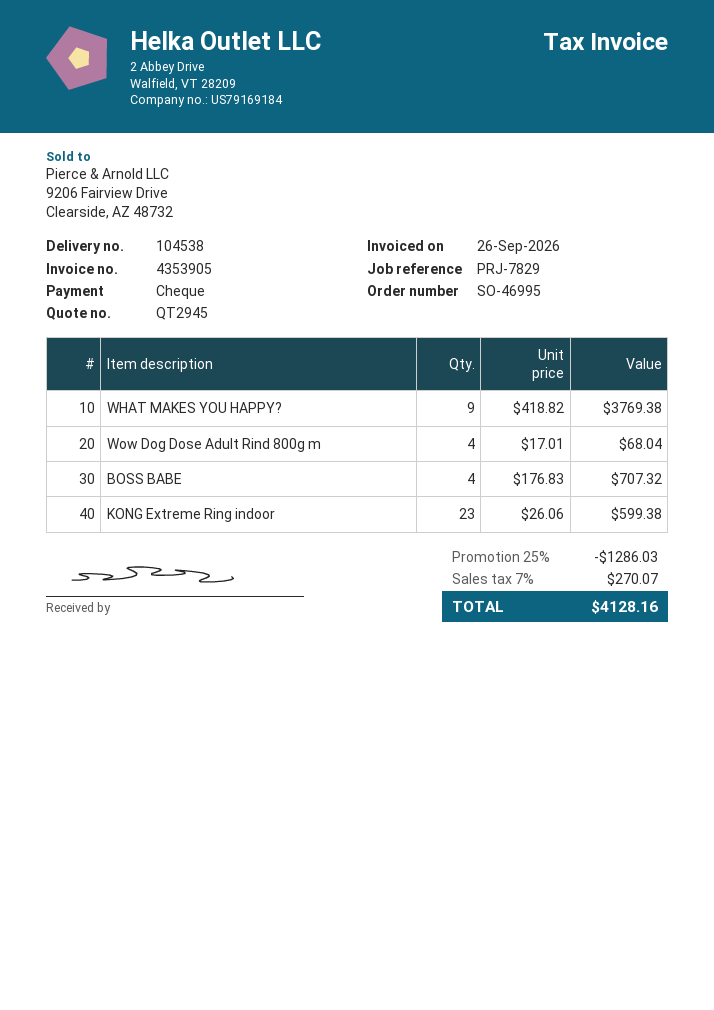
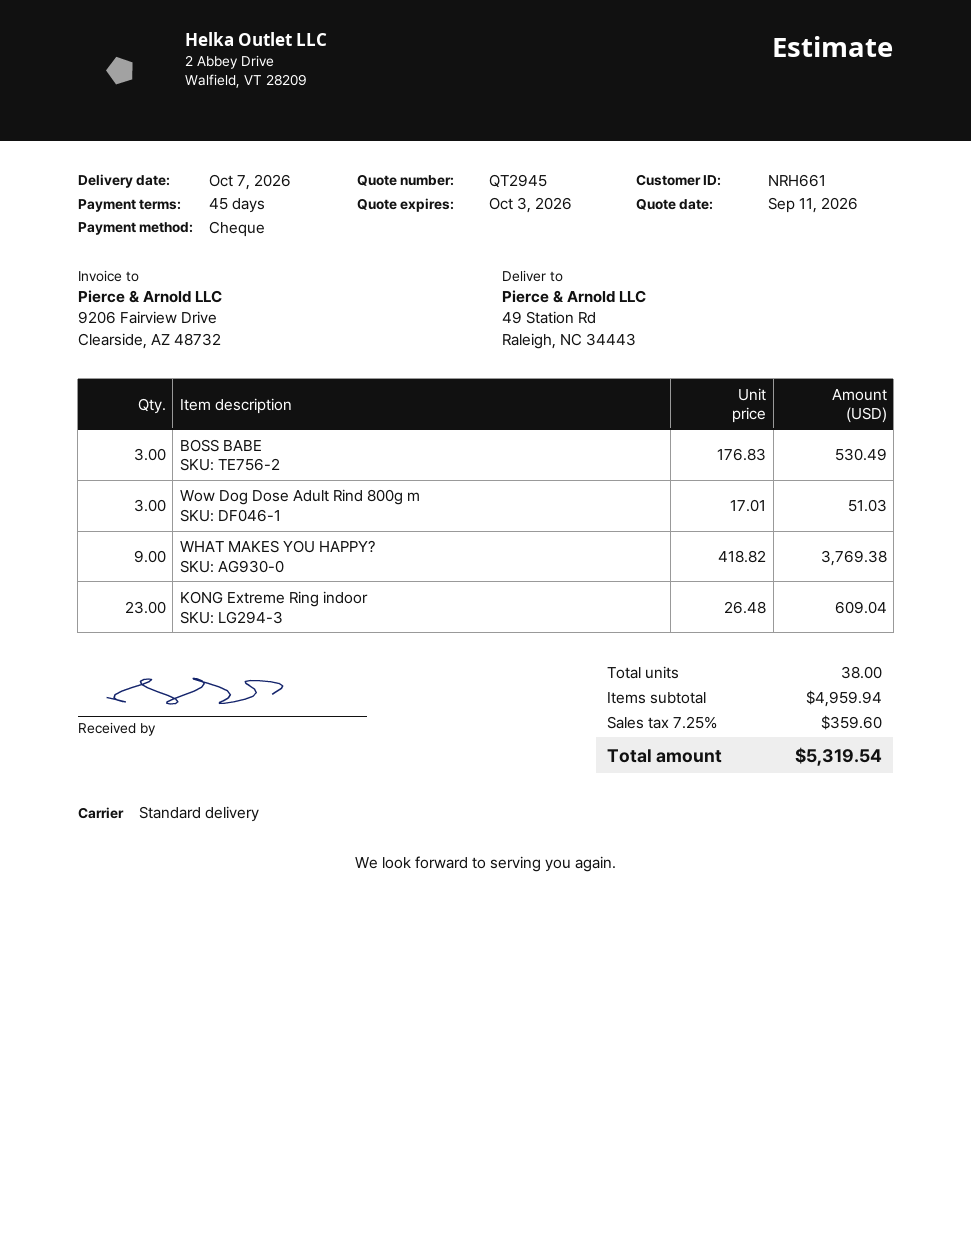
Wow Dog Dose Adult Rind 800g m: 4 x 17.01 = 68.04 -> 3 x 17.01 = 51.03
BOSS BABE: 4 x 176.83 = 707.32 -> 3 x 176.83 = 530.49
KONG Extreme Ring indoor: 23 x 26.06 = 599.38 -> 23 x 26.48 = 609.04
discount: 25% = 1286.03 -> none
tax: 7% = 270.07 -> 7.25% = 359.60
total: 4128.16 -> 5319.54

